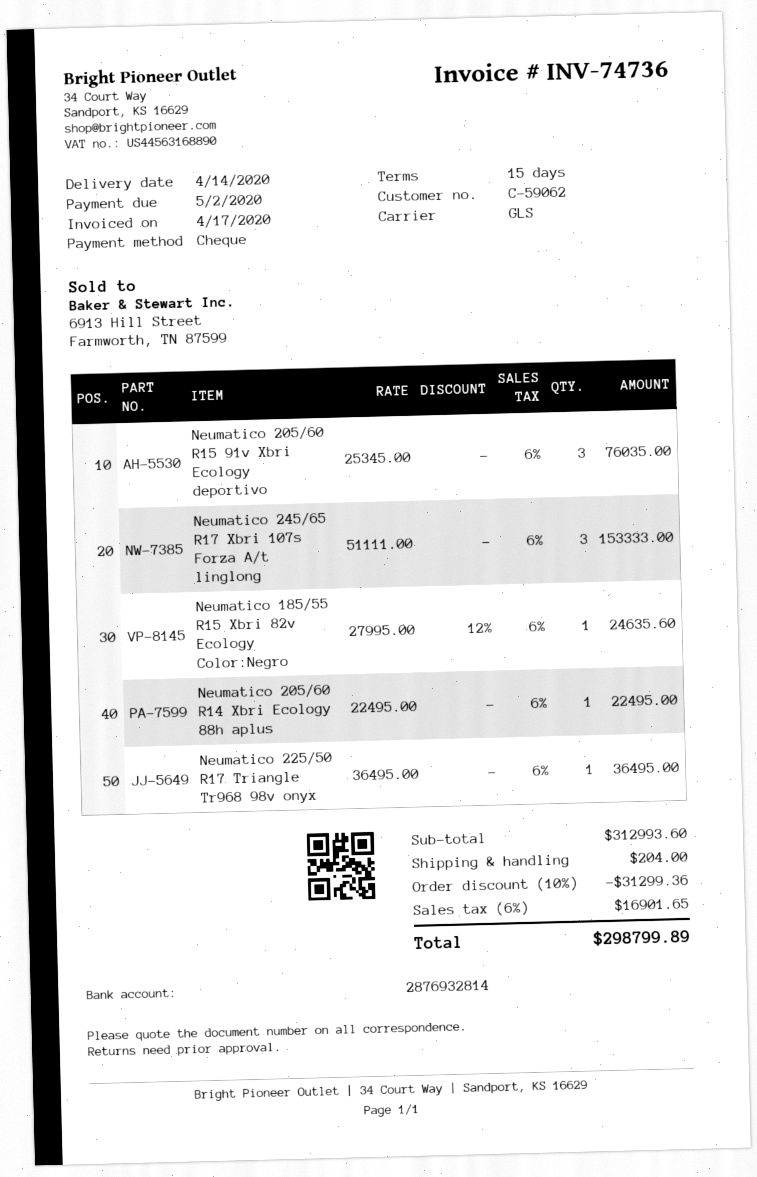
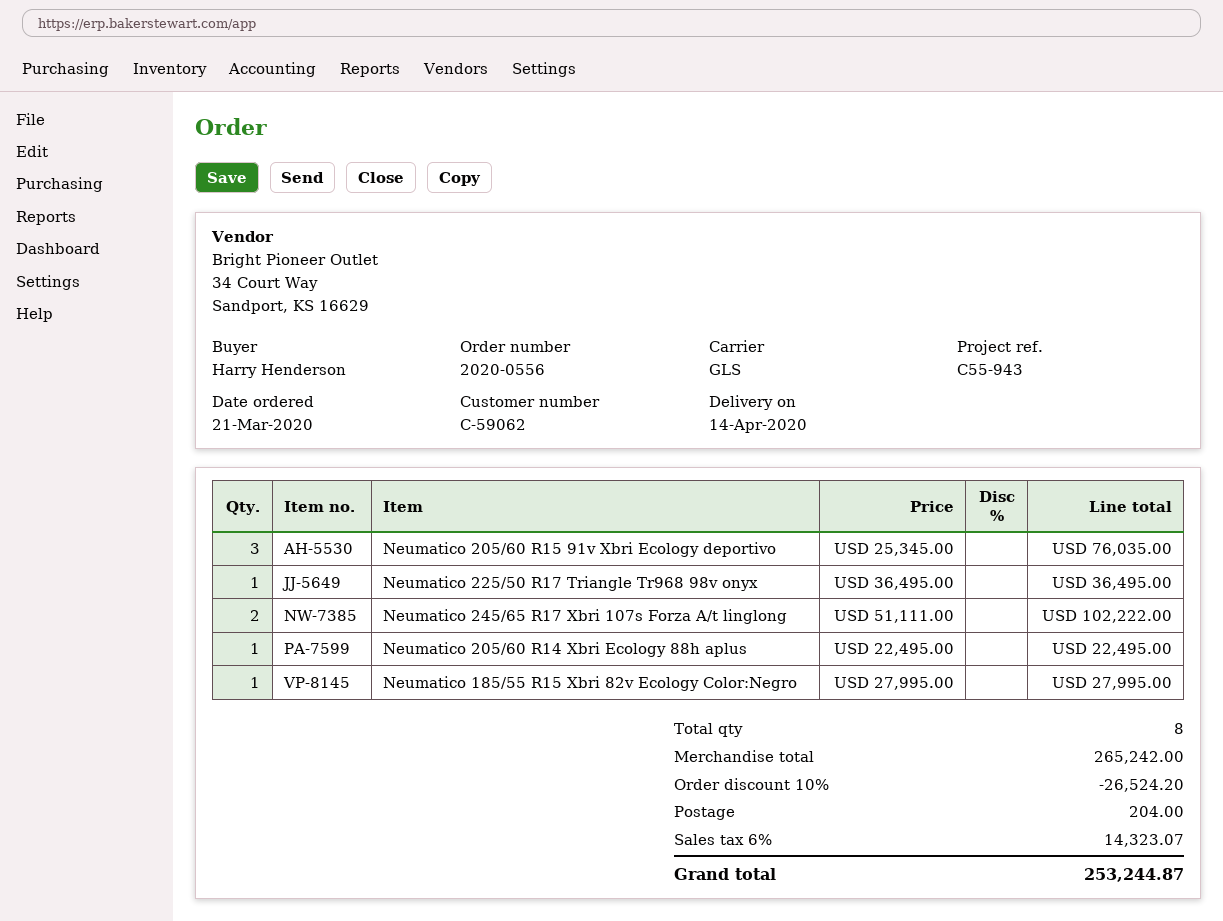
Neumatico 245/65 R17 Xbri 107s Forza A/t linglong: 3 x 51111.00 = 153333.00 -> 2 x 51111.00 = 102222.00
Neumatico 185/55 R15 Xbri 82v Ecology Color:Negro: 1 x 27995.00 - 12% = 24635.60 -> 1 x 27995.00 = 27995.00
subtotal: 312993.60 -> 265242.00
discount: 10% = 31299.36 -> 10% = 26524.20
tax: 6% = 16901.65 -> 6% = 14323.07
total: 298799.89 -> 253244.87

